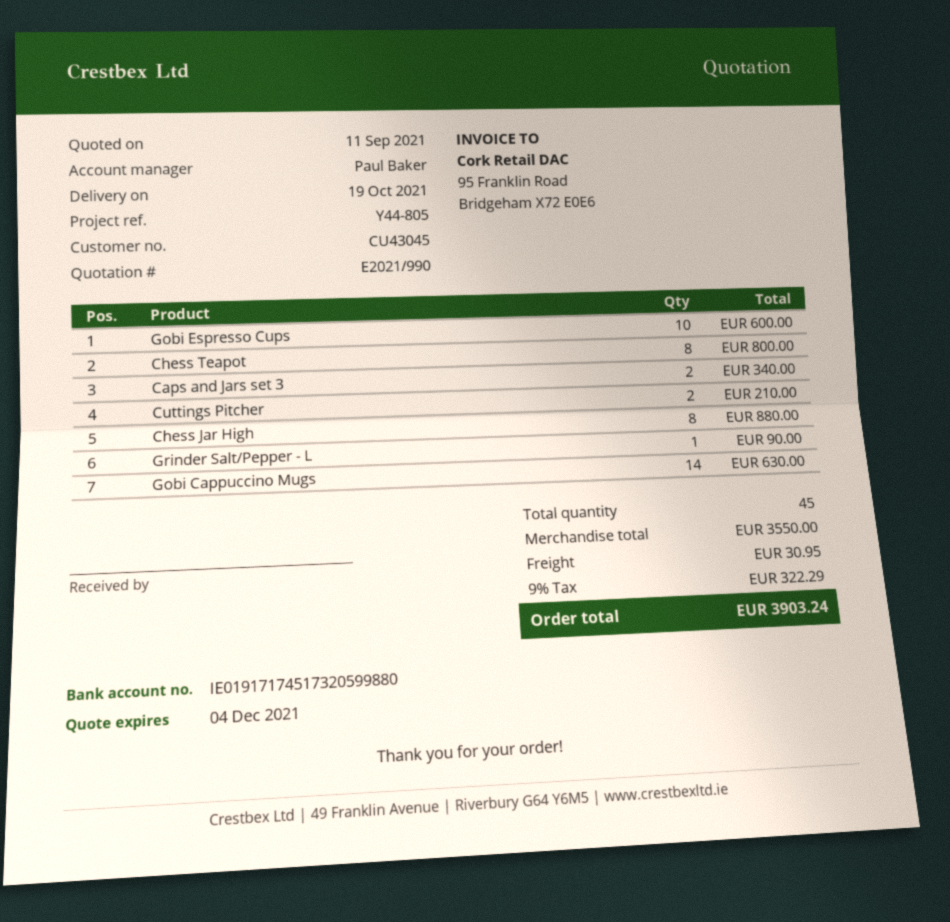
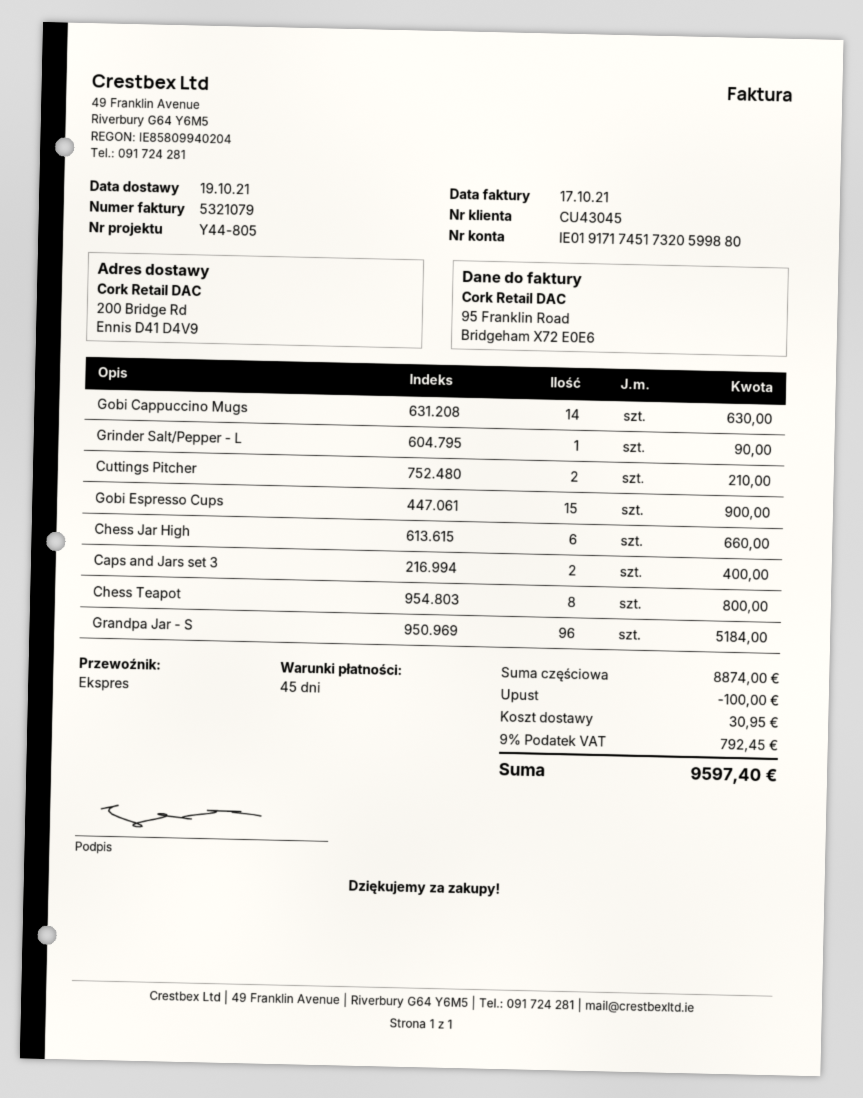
Gobi Espresso Cups: 10 for 600.00 -> 15 for 900.00
Caps and Jars set 3: 2 for 340.00 -> 2 for 400.00
Chess Jar High: 8 for 880.00 -> 6 for 660.00
Grandpa Jar - S: none -> 96 for 5184.00
subtotal: 3550.00 -> 8874.00
discount: none -> 100.00
tax: 9% = 322.29 -> 9% = 792.45
total: 3903.24 -> 9597.40

